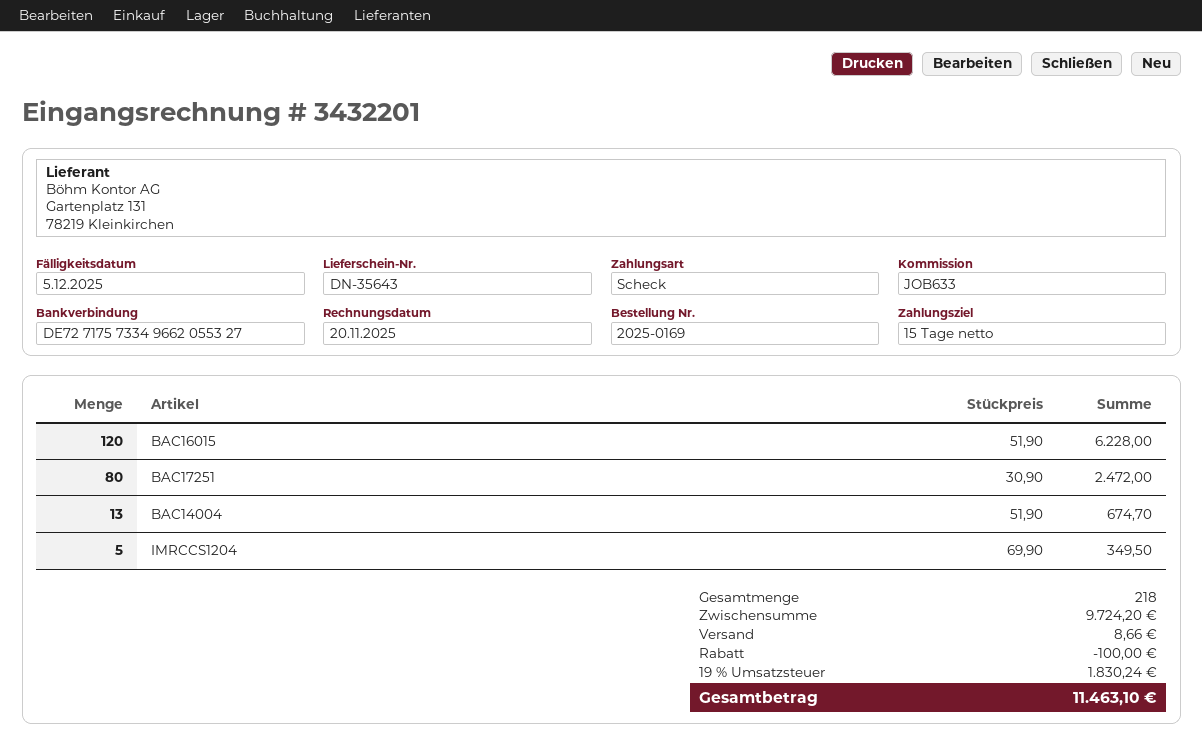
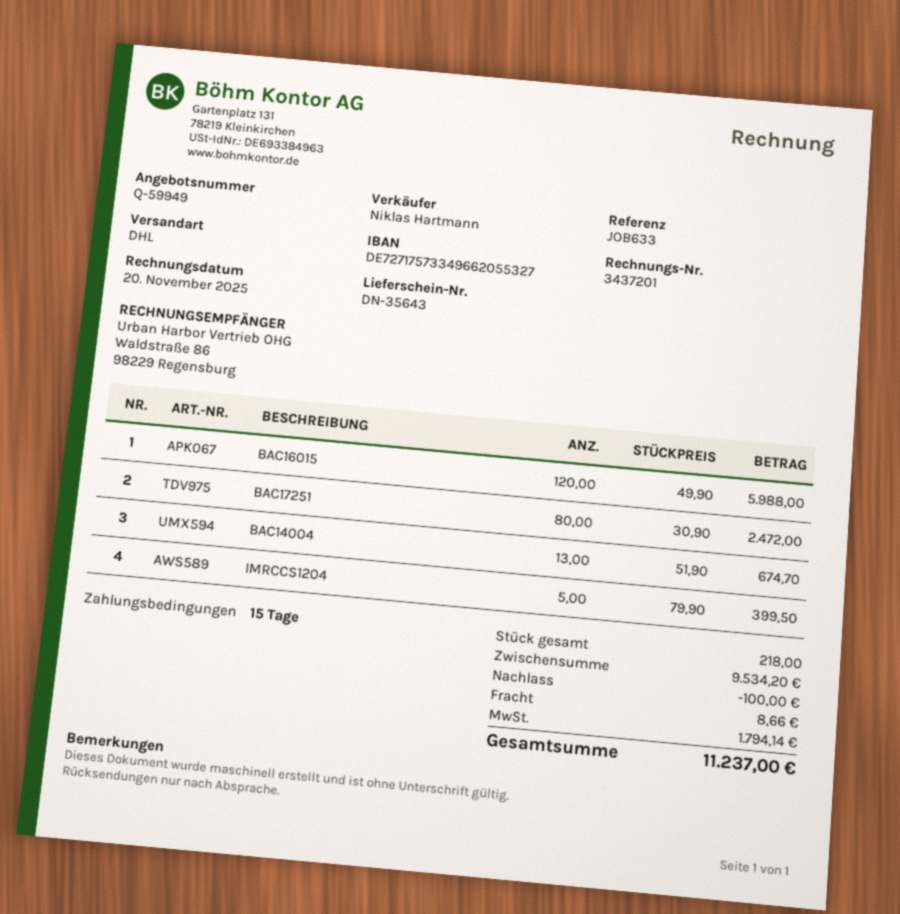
invoice number: 3432201 -> 3437201
BAC16015: 120 x 51.90 = 6228.00 -> 120 x 49.90 = 5988.00
IMRCCS1204: 5 x 69.90 = 349.50 -> 5 x 79.90 = 399.50
subtotal: 9724.20 -> 9534.20
tax: 1830.24 -> 1794.14
total: 11463.10 -> 11237.00

